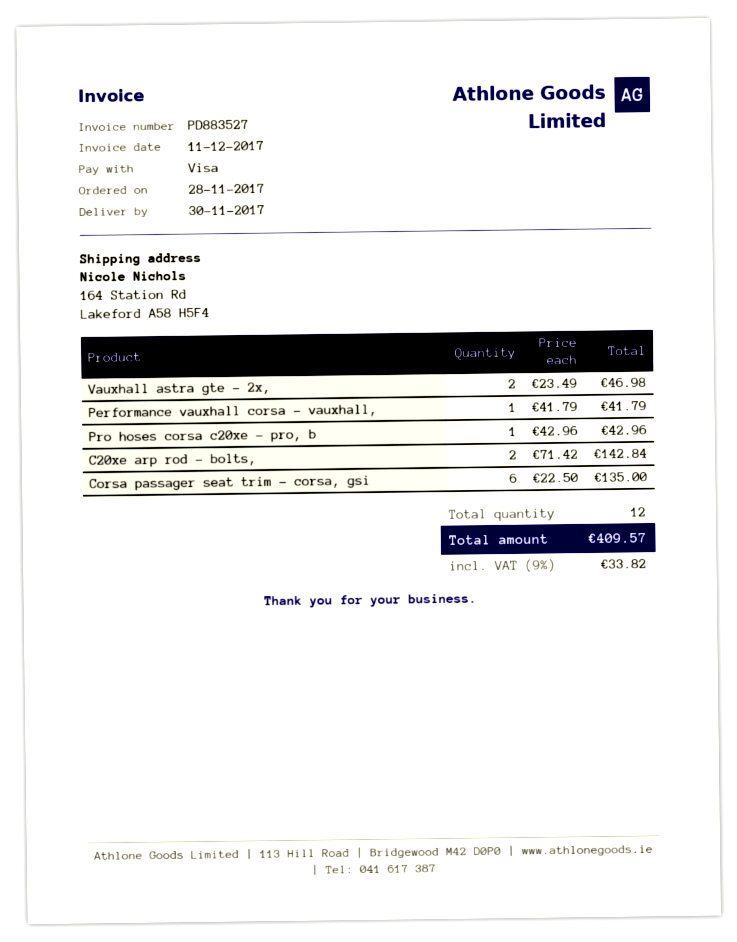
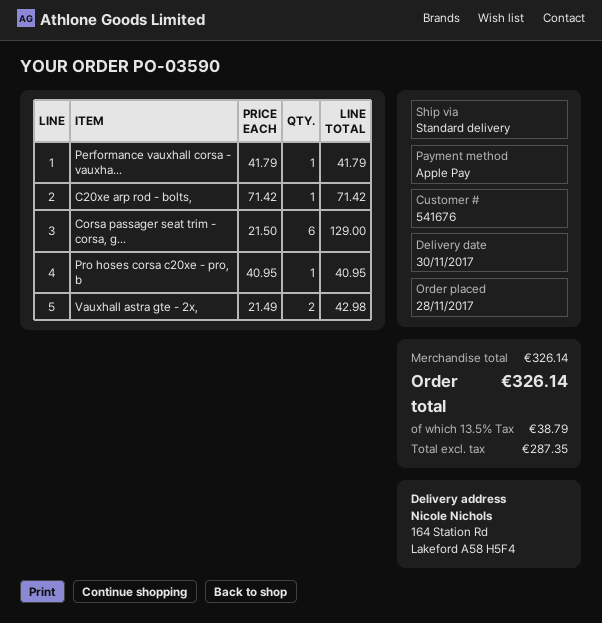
payment method: Visa -> Apple Pay
Vauxhall astra gte - 2x,: 2 x 23.49 = 46.98 -> 2 x 21.49 = 42.98
Pro hoses corsa c20xe - pro, b: 1 x 42.96 = 42.96 -> 1 x 40.95 = 40.95
C20xe arp rod - bolts,: 2 x 71.42 = 142.84 -> 1 x 71.42 = 71.42
Corsa passager seat trim - corsa, gsi: 6 x 22.50 = 135.00 -> 6 x 21.50 = 129.00
tax: 9% = 33.82 -> 13.5% = 38.79
total: 409.57 -> 326.14

